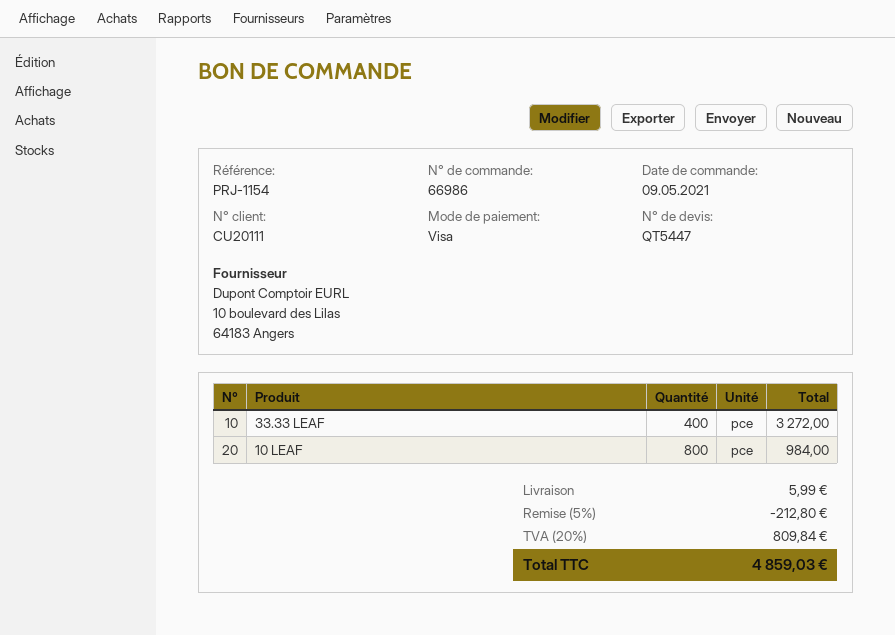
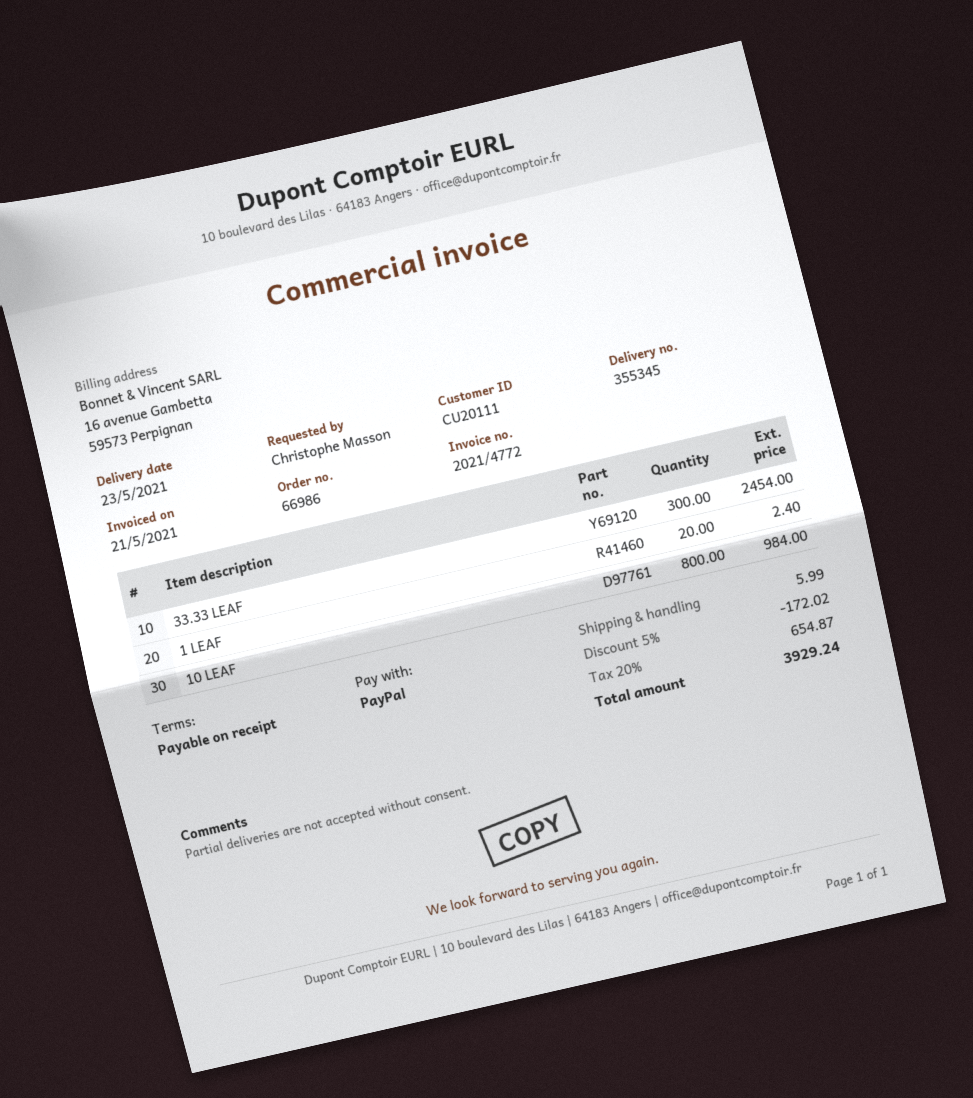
payment method: Visa -> PayPal
33.33 LEAF: 400 for 3272.00 -> 300 for 2454.00
1 LEAF: none -> 20 for 2.40
discount: 5% = 212.80 -> 5% = 172.02
tax: 20% = 809.84 -> 20% = 654.87
total: 4859.03 -> 3929.24

